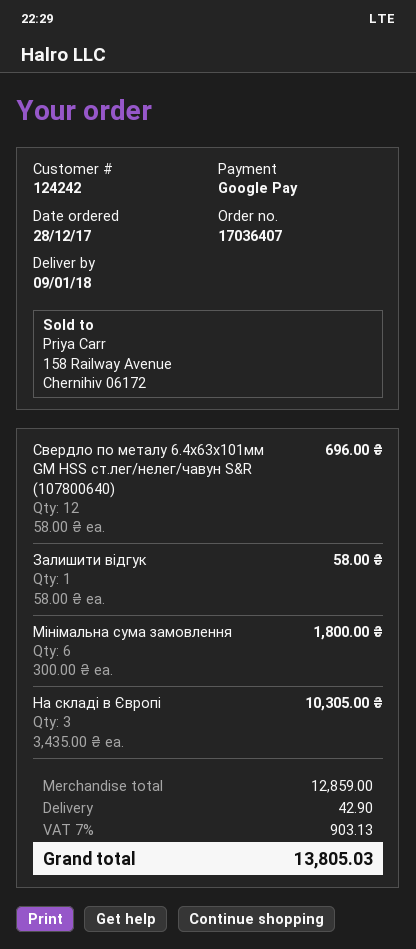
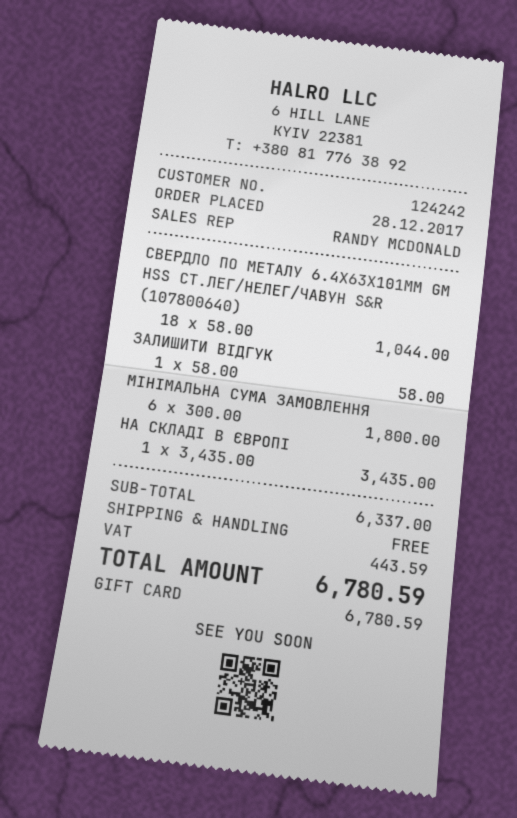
payment method: Google Pay -> gift card
Свердло по металу 6.4х63х101мм GM HSS ст.лег/нелег/чавун S&R (107800640): 12 x 58.00 = 696.00 -> 18 x 58.00 = 1044.00
На складі в Європі: 3 x 3435.00 = 10305.00 -> 1 x 3435.00 = 3435.00
subtotal: 12859.00 -> 6337.00
shipping: 42.90 -> 0.00
tax: 903.13 -> 443.59
total: 13805.03 -> 6780.59

